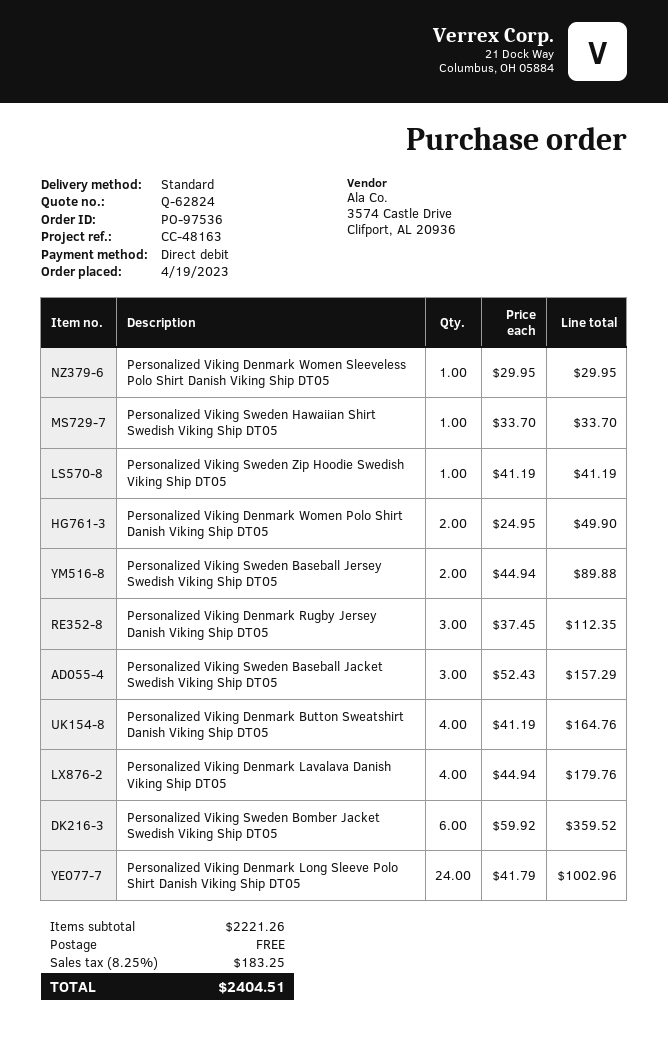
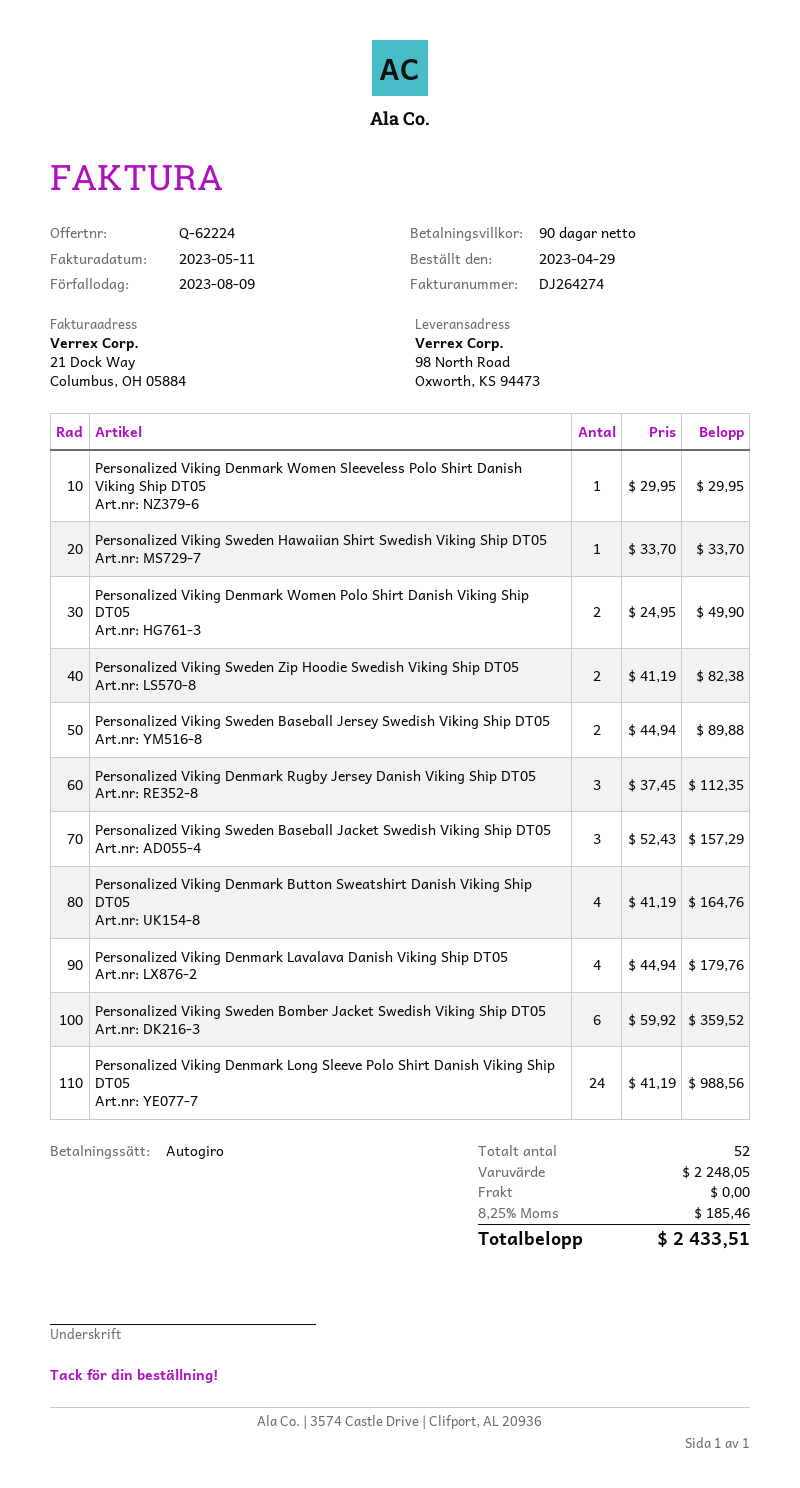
quote number: Q-62824 -> Q-62224
order date: 2023-04-19 -> 2023-04-29
Personalized Viking Sweden Zip Hoodie Swedish Viking Ship DT05: 1 x 41.19 = 41.19 -> 2 x 41.19 = 82.38
Personalized Viking Denmark Long Sleeve Polo Shirt Danish Viking Ship DT05: 24 x 41.79 = 1002.96 -> 24 x 41.19 = 988.56
subtotal: 2221.26 -> 2248.05
tax: 8.25% = 183.25 -> 8.25% = 185.46
total: 2404.51 -> 2433.51

